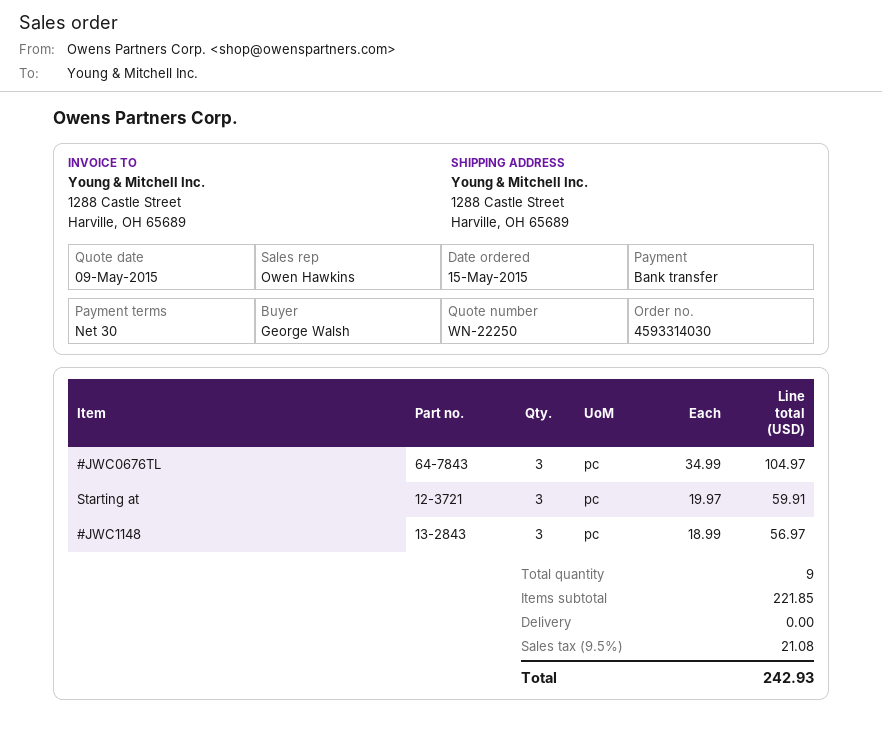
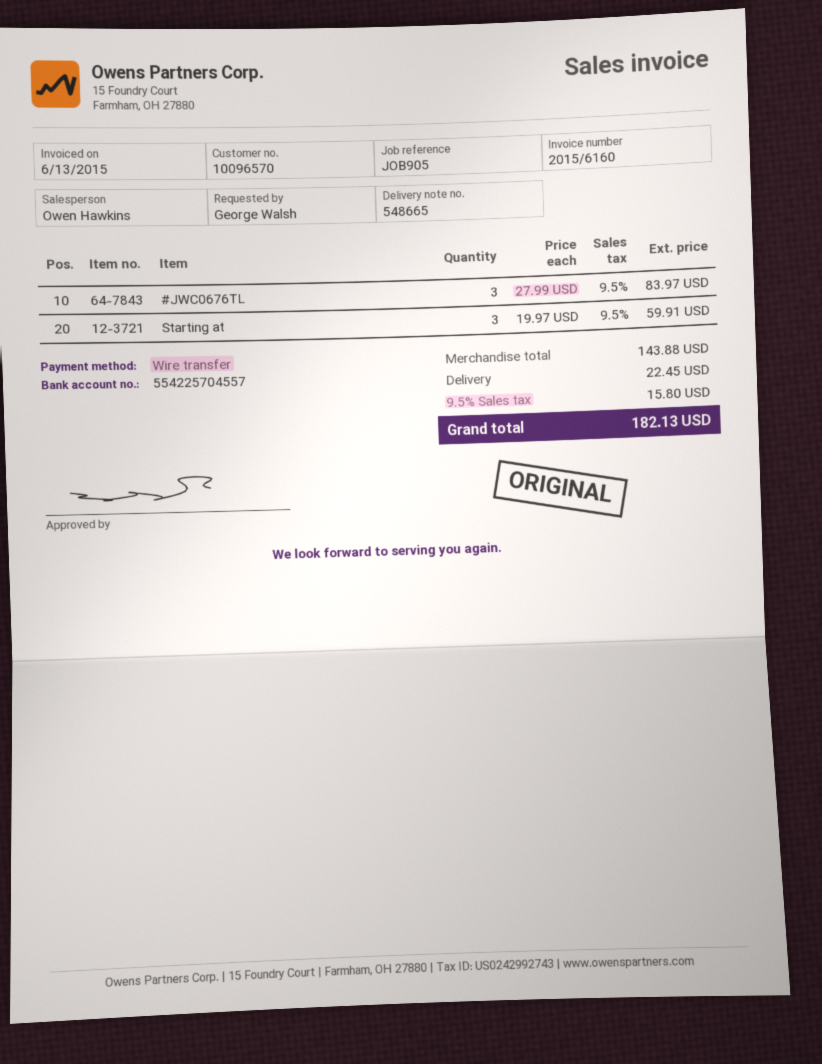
#JWC0676TL: 3 x 34.99 = 104.97 -> 3 x 27.99 = 83.97
#JWC1148: 3 x 18.99 = 56.97 -> none
subtotal: 221.85 -> 143.88
shipping: 0.00 -> 22.45
tax: 9.5% = 21.08 -> 9.5% = 15.80
total: 242.93 -> 182.13

